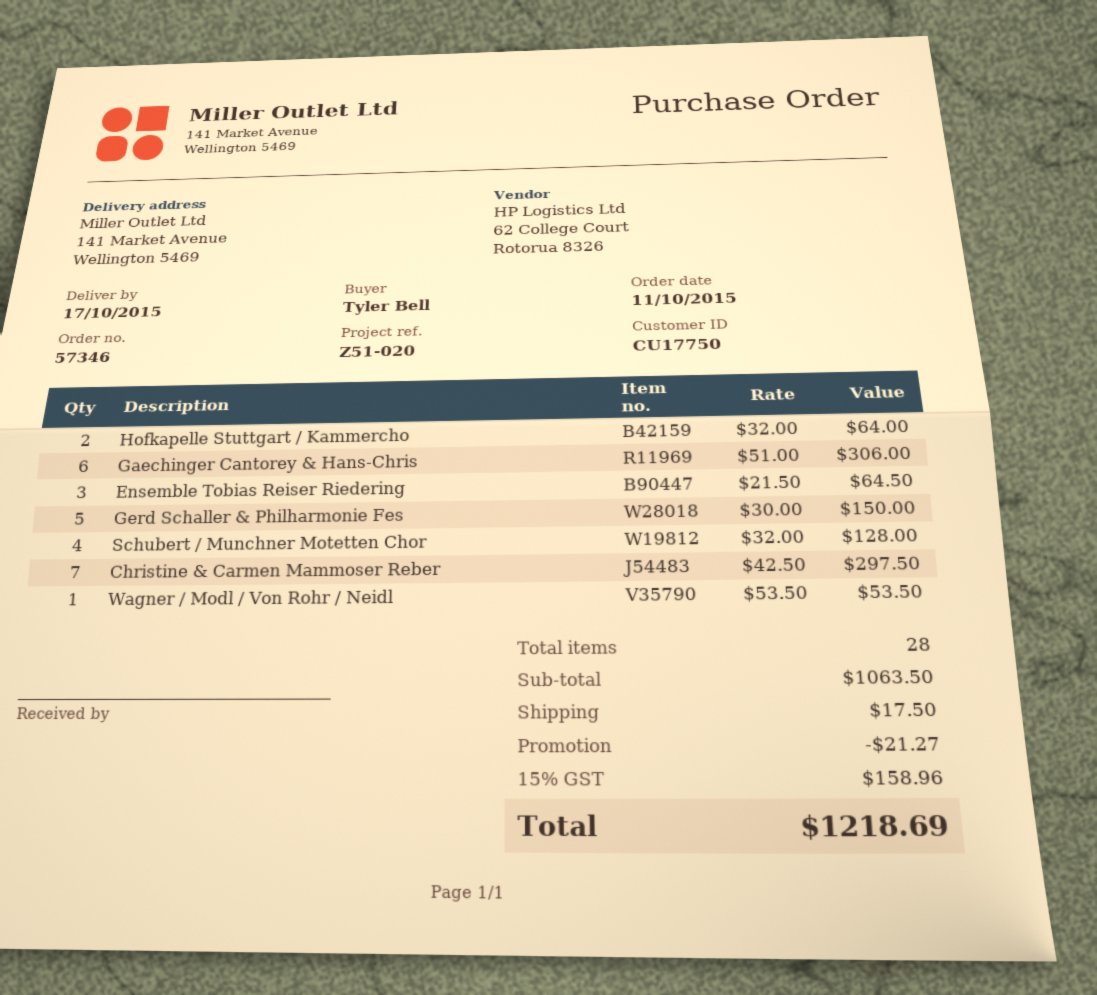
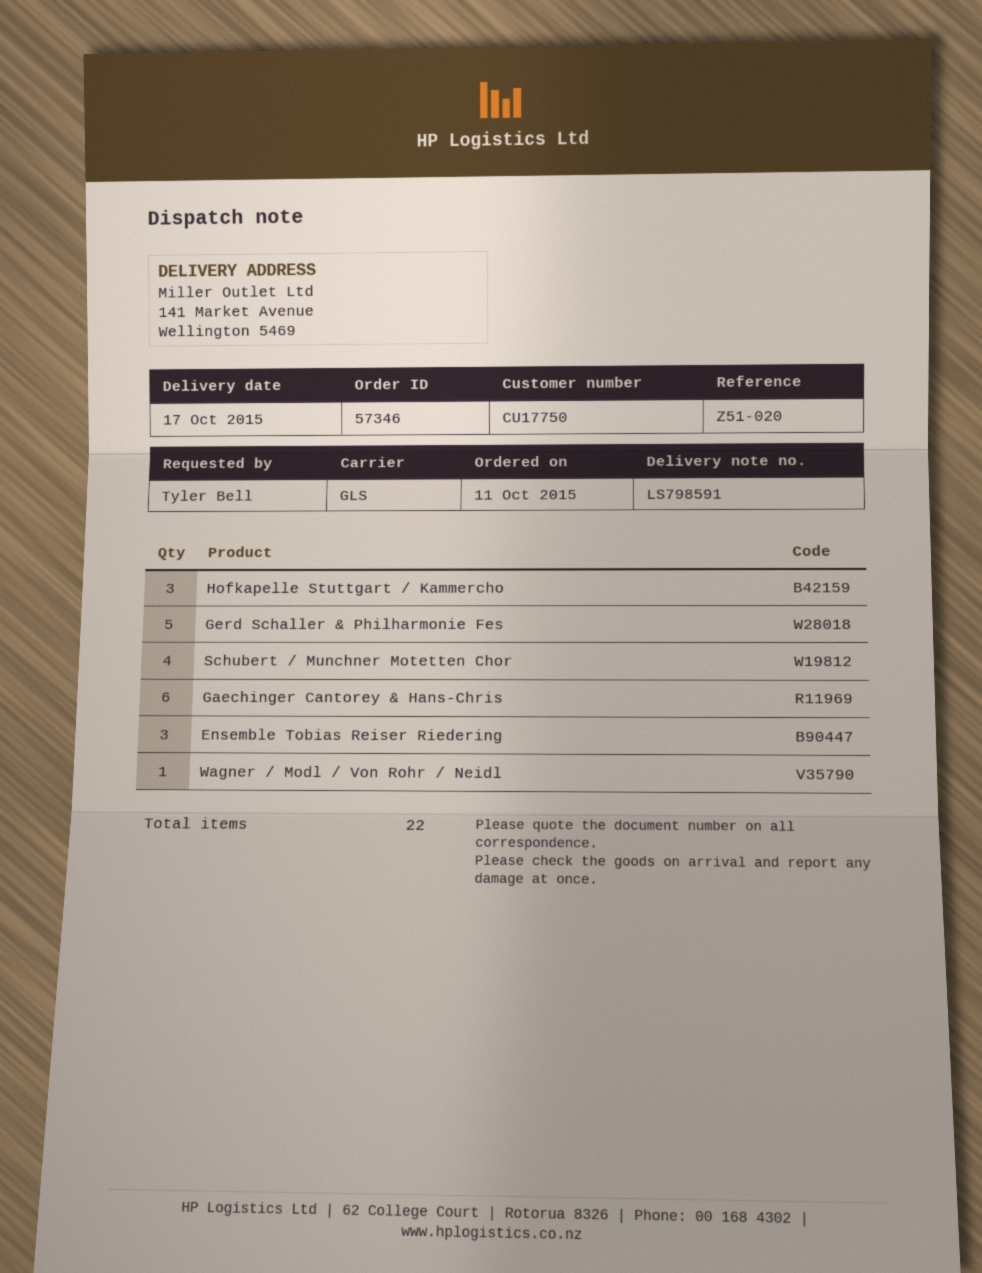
Hofkapelle Stuttgart / Kammercho: 2 -> 3
Christine & Carmen Mammoser Reber: 7 -> none
total quantity: 28 -> 22

